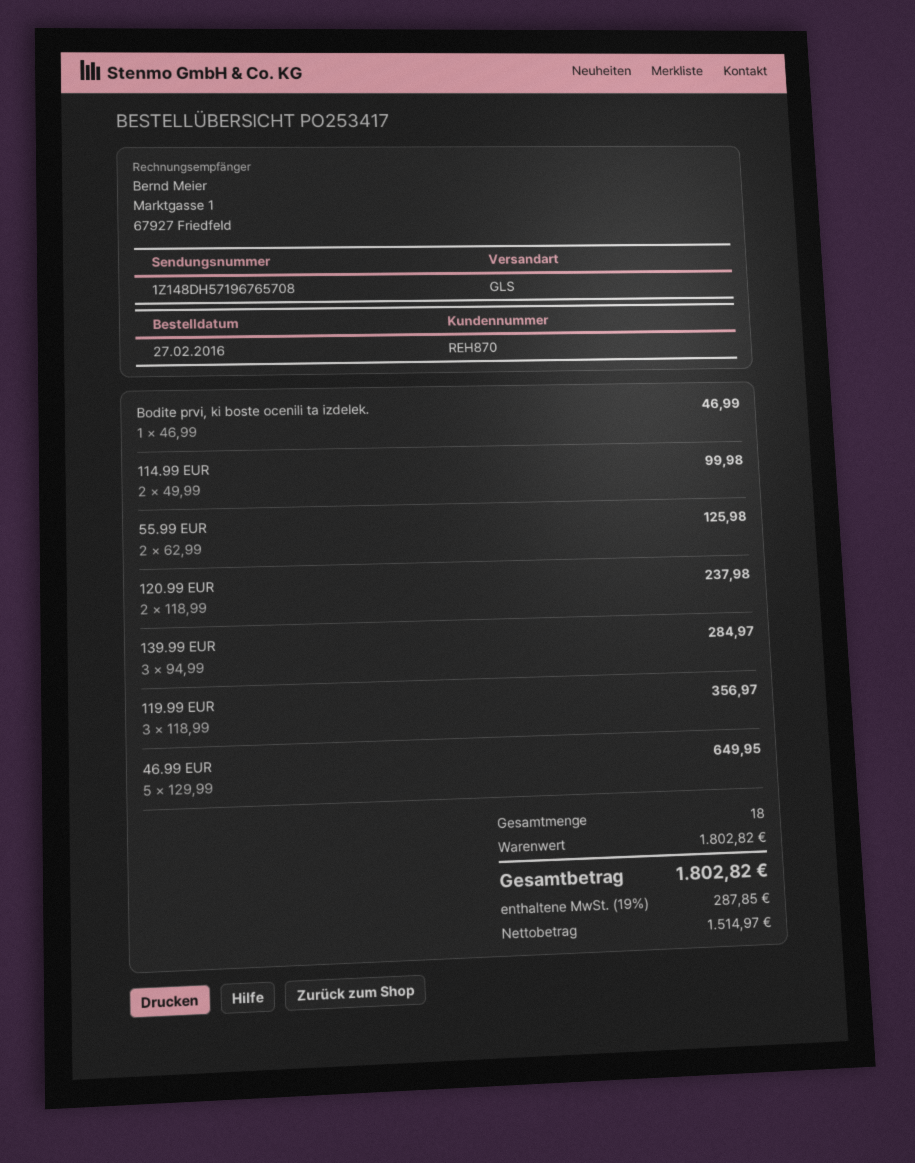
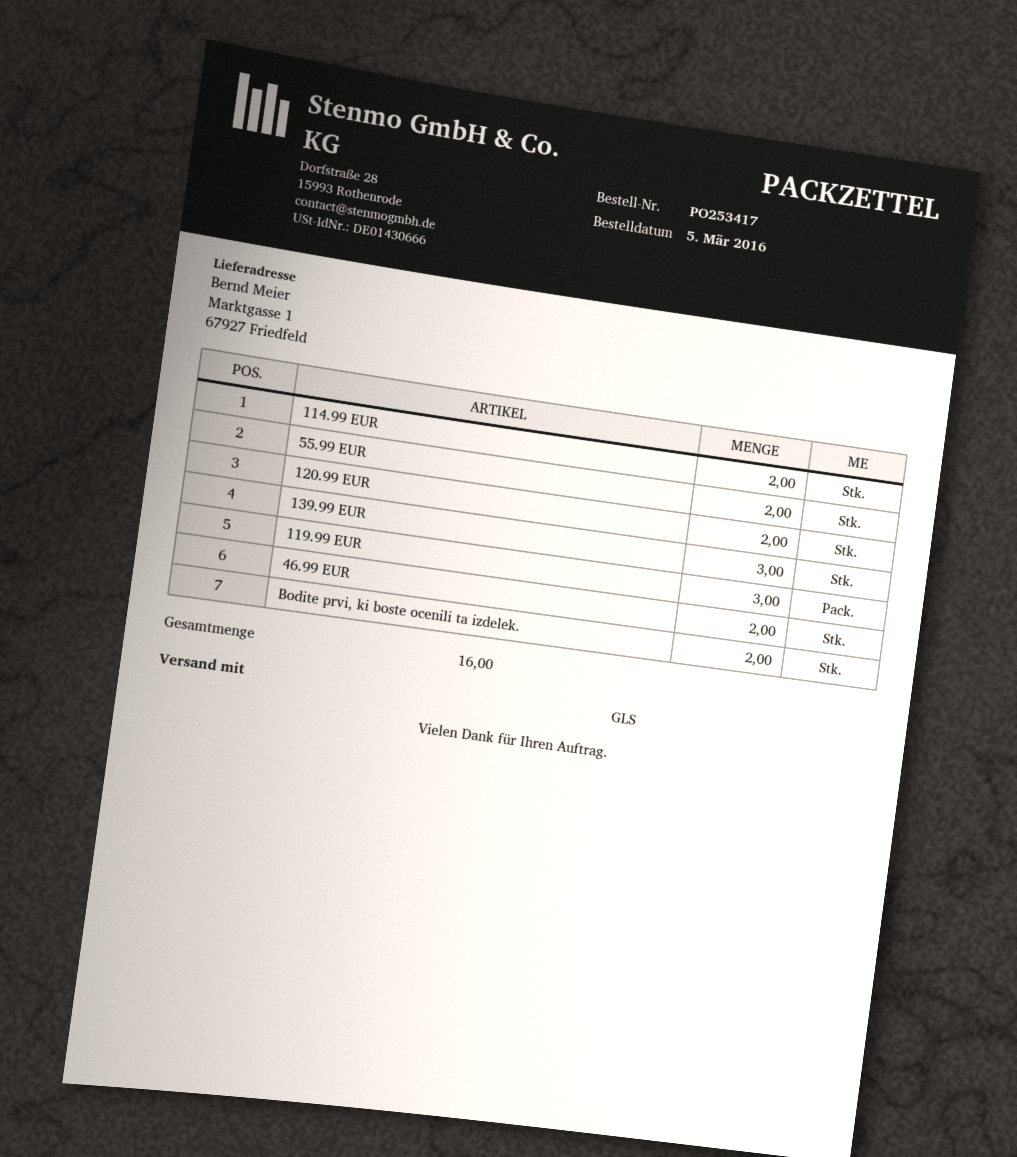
order date: 2016-02-27 -> 2016-03-05
Bodite prvi, ki boste ocenili ta izdelek.: 1 -> 2
46.99 EUR: 5 -> 2
total quantity: 18 -> 16

